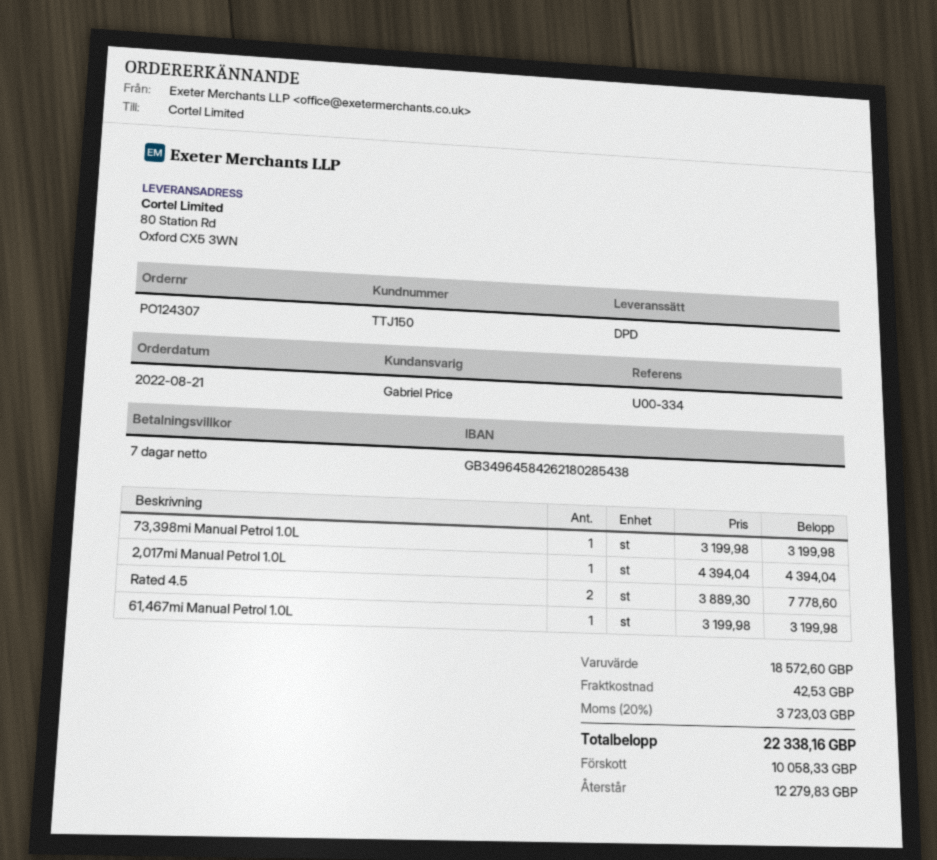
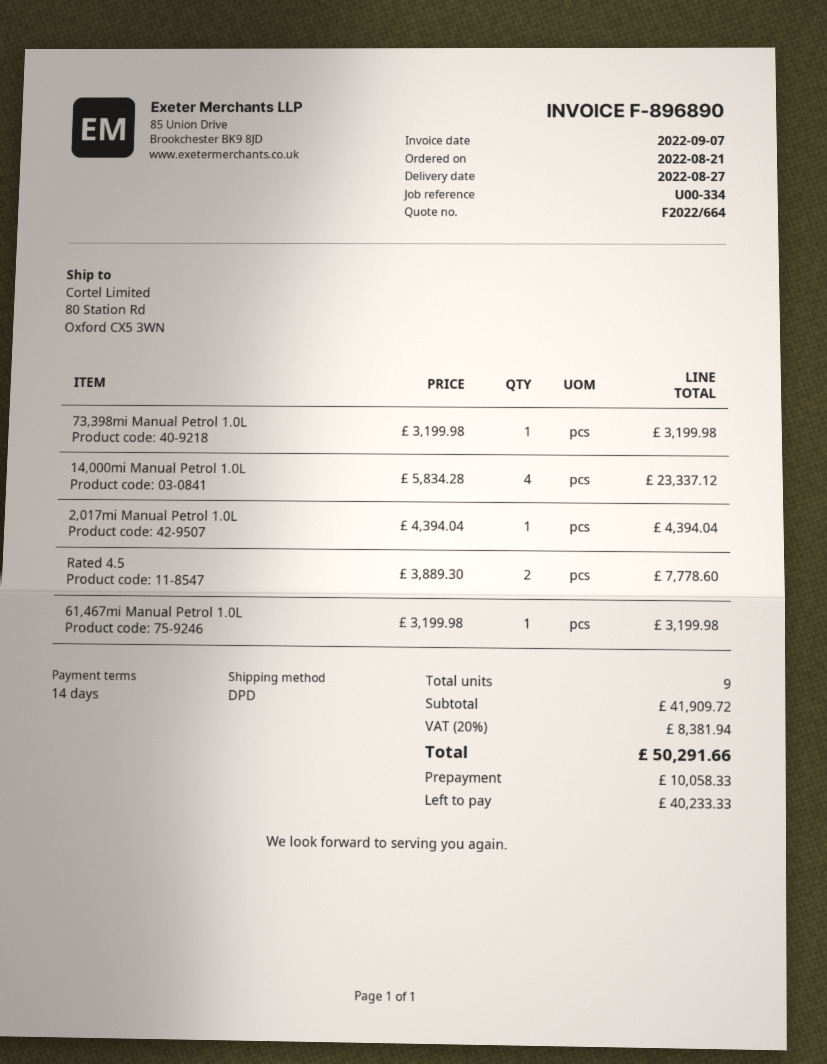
payment terms: 7 days -> 14 days
14,000mi Manual Petrol 1.0L: none -> 4 x 5834.28 = 23337.12
subtotal: 18572.60 -> 41909.72
shipping: 42.53 -> none
tax: 20% = 3723.03 -> 20% = 8381.94
total: 22338.16 -> 50291.66
balance: 12279.83 -> 40233.33

